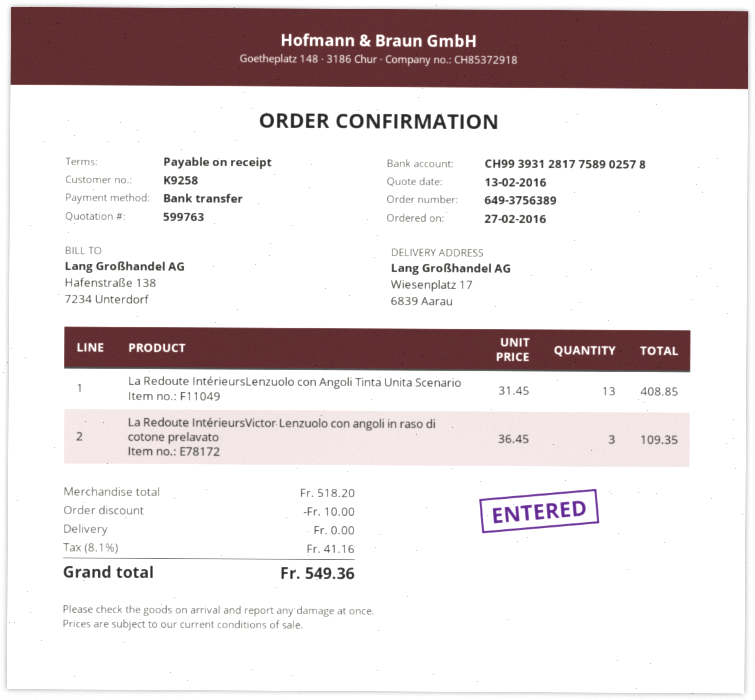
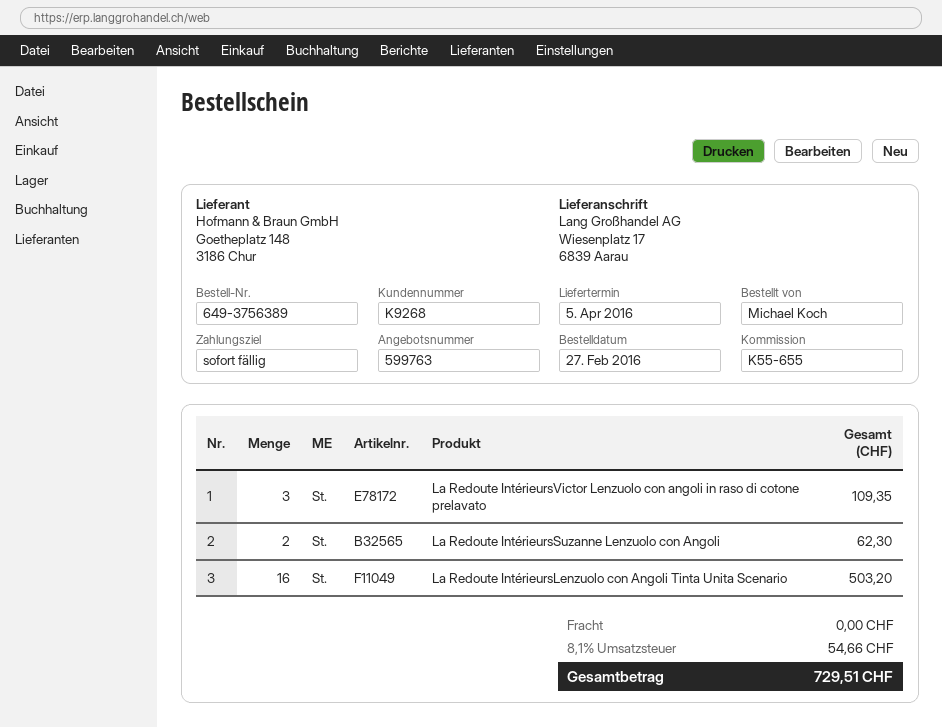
customer number: K9258 -> K9268
La Redoute IntérieursLenzuolo con Angoli Tinta Unita Scenario: 13 for 408.85 -> 16 for 503.20
La Redoute IntérieursSuzanne Lenzuolo con Angoli: none -> 2 for 62.30
discount: 10.00 -> none
tax: 8.1% = 41.16 -> 8.1% = 54.66
total: 549.36 -> 729.51

